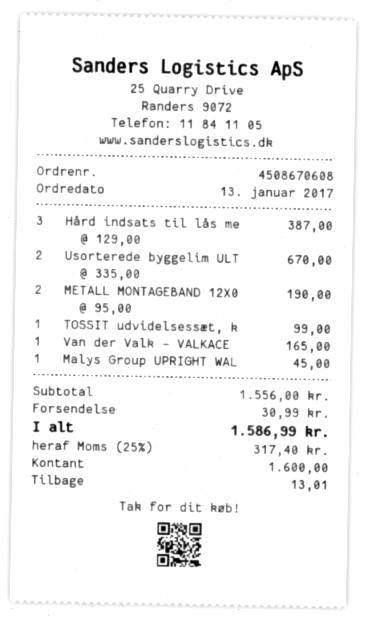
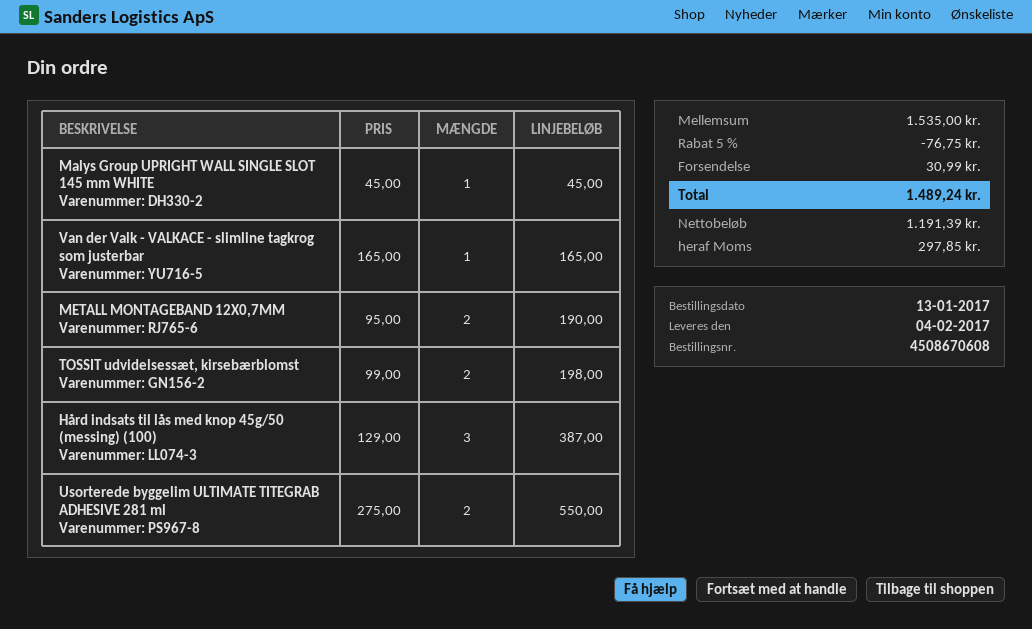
Usorterede byggelim ULT: 2 x 335.00 = 670.00 -> 2 x 275.00 = 550.00
TOSSIT udvidelsessæt, k: 1 x 99.00 = 99.00 -> 2 x 99.00 = 198.00
subtotal: 1556.00 -> 1535.00
discount: none -> 5% = 76.75
tax: 317.40 -> 297.85
total: 1586.99 -> 1489.24

